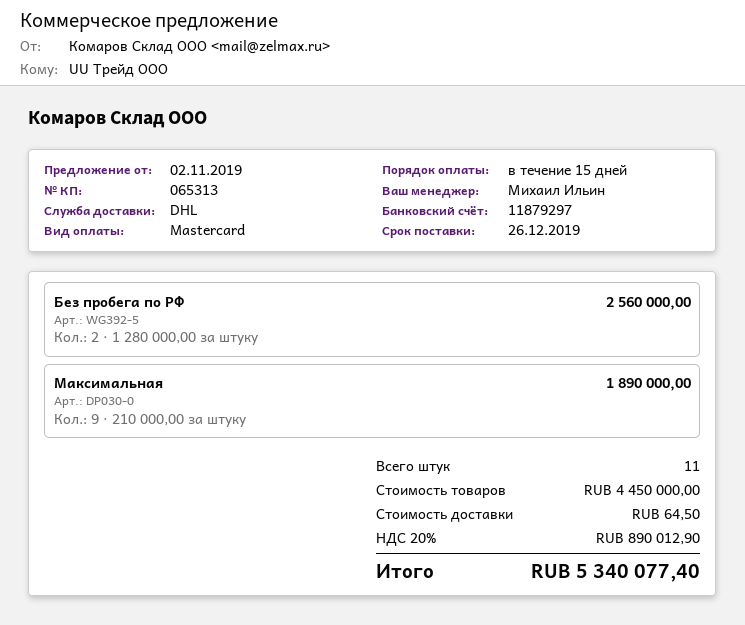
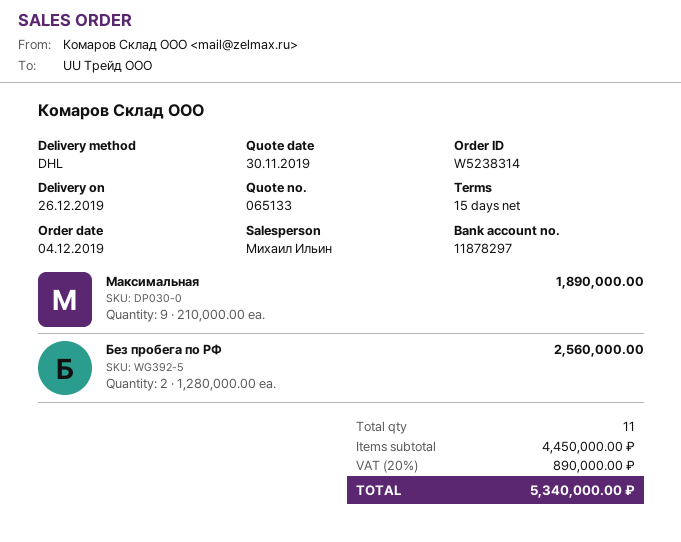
quote number: 065313 -> 065133
quote date: 2019-11-02 -> 2019-11-30
bank account: 11879297 -> 11878297
shipping: 64.50 -> none
tax: 20% = 890012.90 -> 20% = 890000.00
total: 5340077.40 -> 5340000.00

